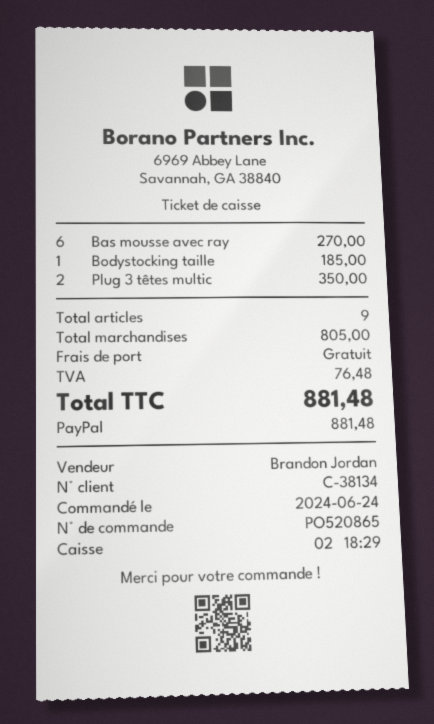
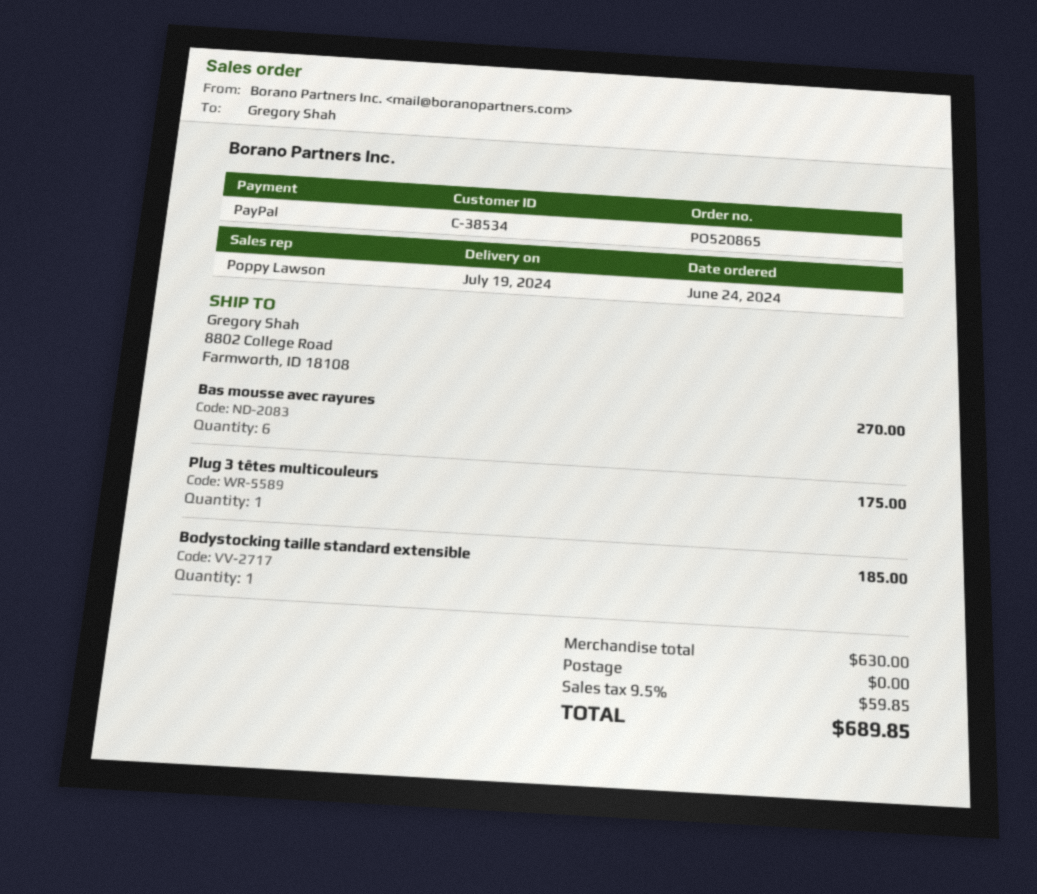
customer number: C-38134 -> C-38534
sales rep: Brandon Jordan -> Poppy Lawson
Plug 3 têtes multic: 2 for 350.00 -> 1 for 175.00
subtotal: 805.00 -> 630.00
tax: 76.48 -> 59.85
total: 881.48 -> 689.85

